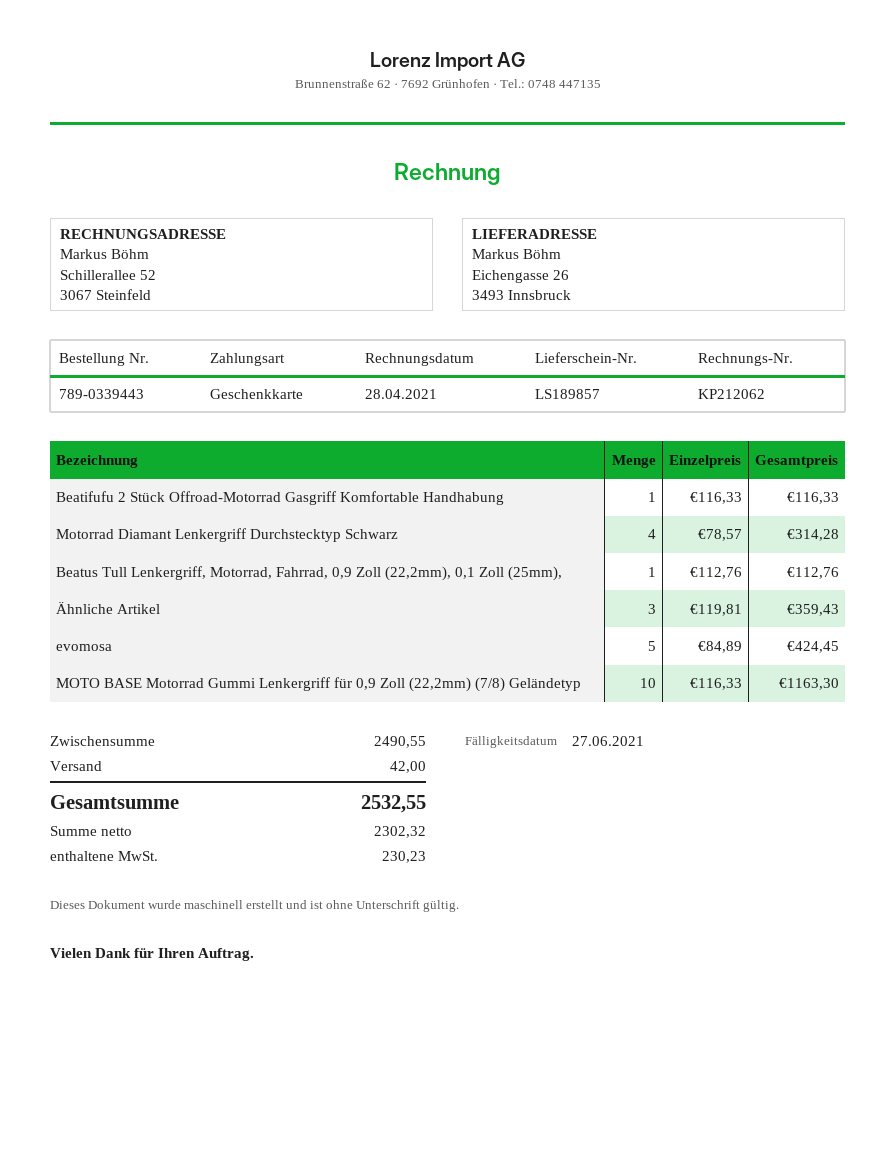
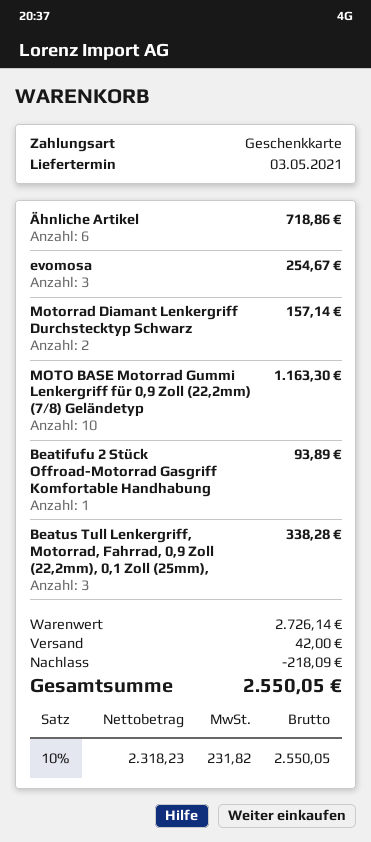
Beatifufu 2 Stück Offroad-Motorrad Gasgriff Komfortable Handhabung: 1 for 116.33 -> 1 for 93.89
Motorrad Diamant Lenkergriff Durchstecktyp Schwarz: 4 for 314.28 -> 2 for 157.14
Beatus Tull Lenkergriff, Motorrad, Fahrrad, 0,9 Zoll (22,2mm), 0,1 Zoll (25mm),: 1 for 112.76 -> 3 for 338.28
Ähnliche Artikel: 3 for 359.43 -> 6 for 718.86
evomosa: 5 for 424.45 -> 3 for 254.67
subtotal: 2490.55 -> 2726.14
discount: none -> 218.09
net: 2302.32 -> 2318.23
tax: 230.23 -> 231.82
total: 2532.55 -> 2550.05

